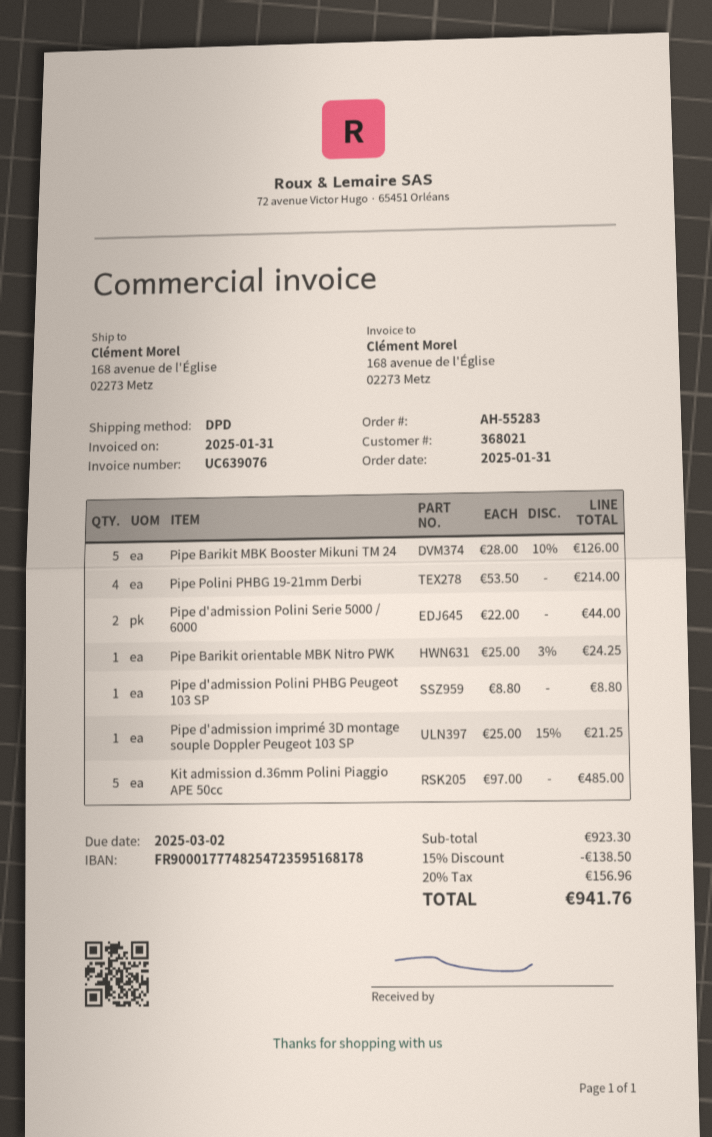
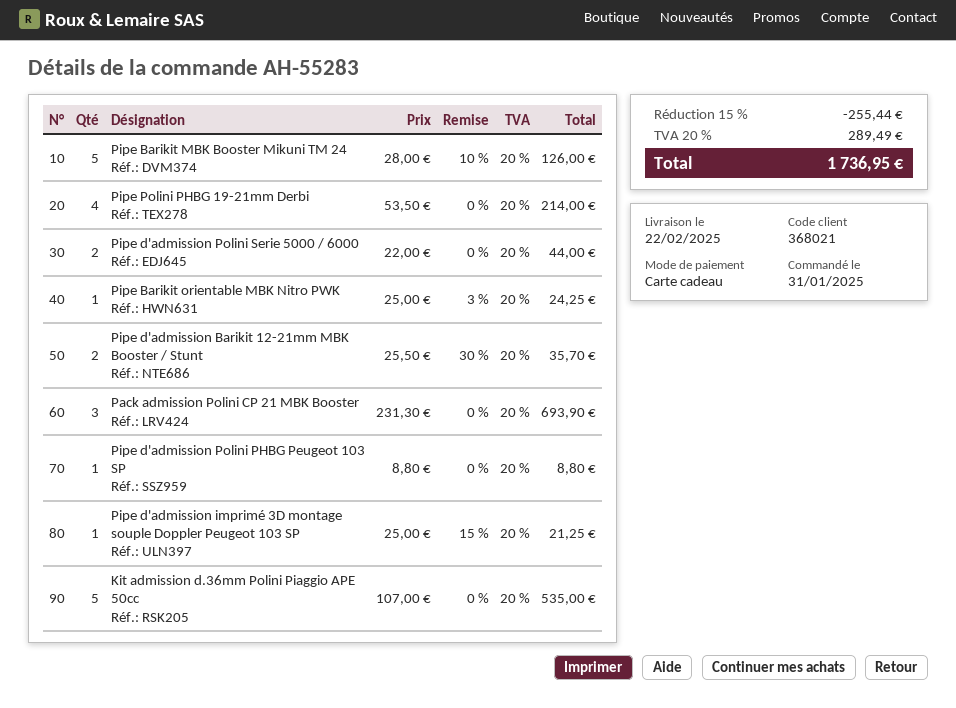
Kit admission d.36mm Polini Piaggio APE 50cc: 5 x 97.00 = 485.00 -> 5 x 107.00 = 535.00
Pipe d'admission Barikit 12-21mm MBK Booster / Stunt: none -> 2 x 25.50 - 30% = 35.70
Pack admission Polini CP 21 MBK Booster: none -> 3 x 231.30 = 693.90
discount: 15% = 138.50 -> 15% = 255.44
tax: 20% = 156.96 -> 20% = 289.49
total: 941.76 -> 1736.95

